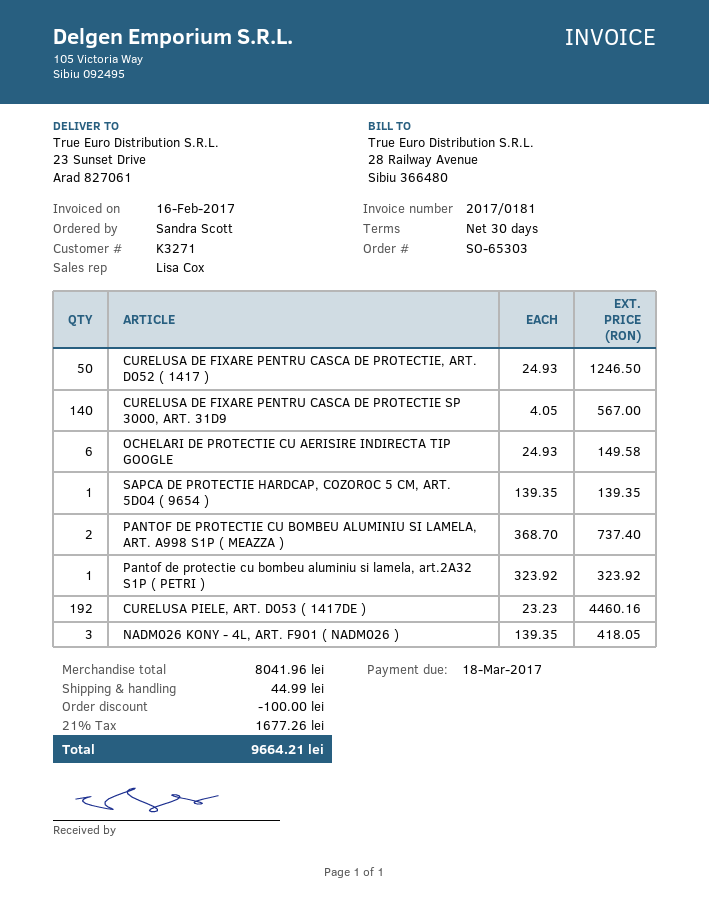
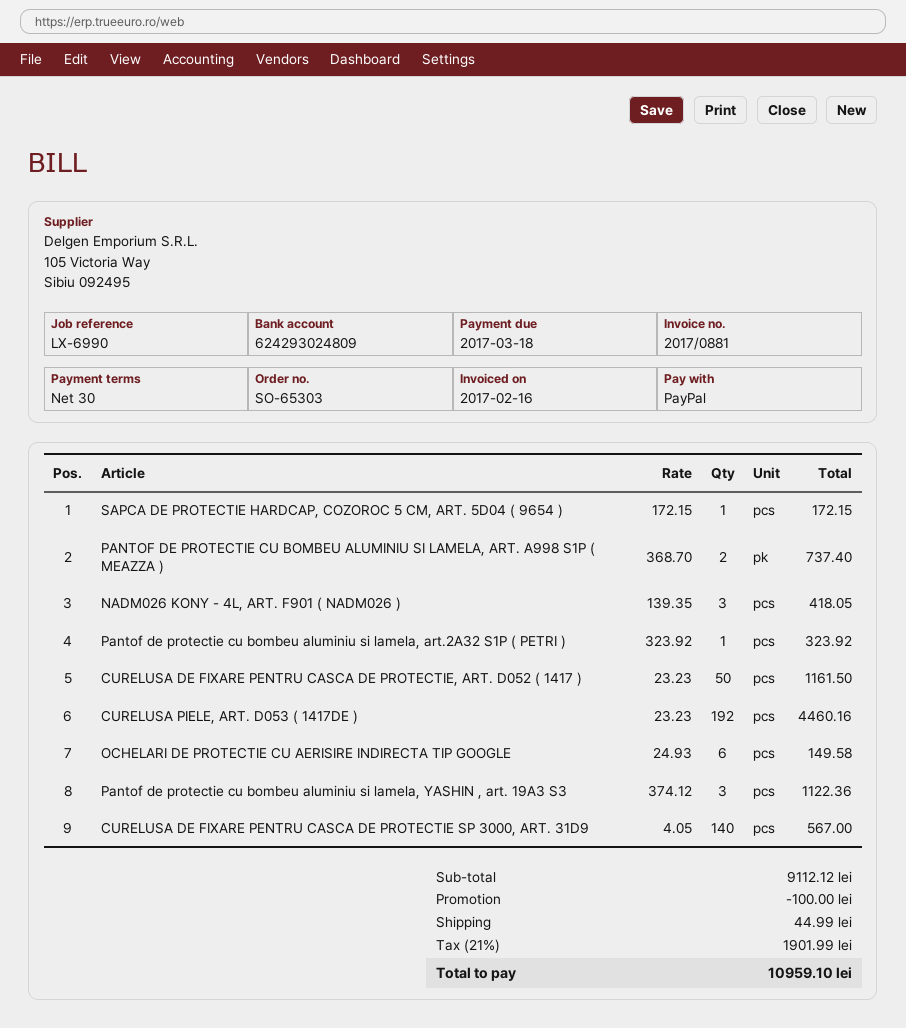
invoice number: 2017/0181 -> 2017/0881
CURELUSA DE FIXARE PENTRU CASCA DE PROTECTIE, ART. D052 ( 1417 ): 50 x 24.93 = 1246.50 -> 50 x 23.23 = 1161.50
SAPCA DE PROTECTIE HARDCAP, COZOROC 5 CM, ART. 5D04 ( 9654 ): 1 x 139.35 = 139.35 -> 1 x 172.15 = 172.15
Pantof de protectie cu bombeu aluminiu si lamela, YASHIN , art. 19A3 S3: none -> 3 x 374.12 = 1122.36
subtotal: 8041.96 -> 9112.12
tax: 21% = 1677.26 -> 21% = 1901.99
total: 9664.21 -> 10959.10

